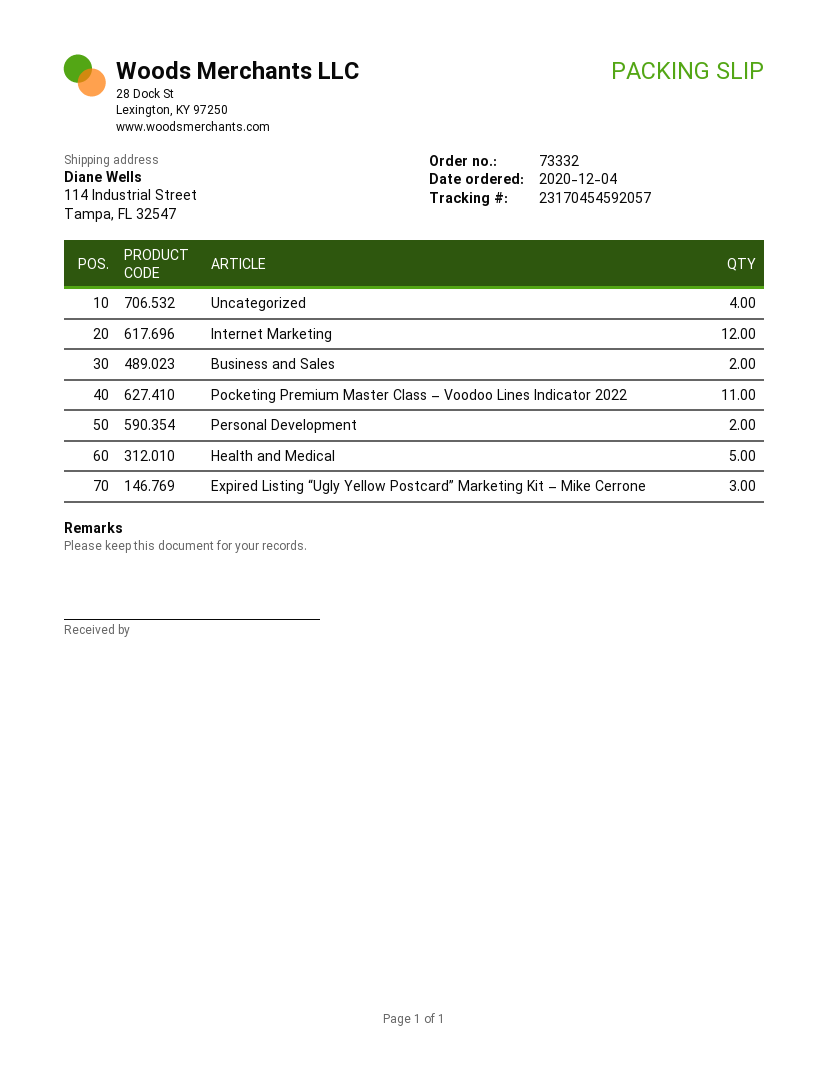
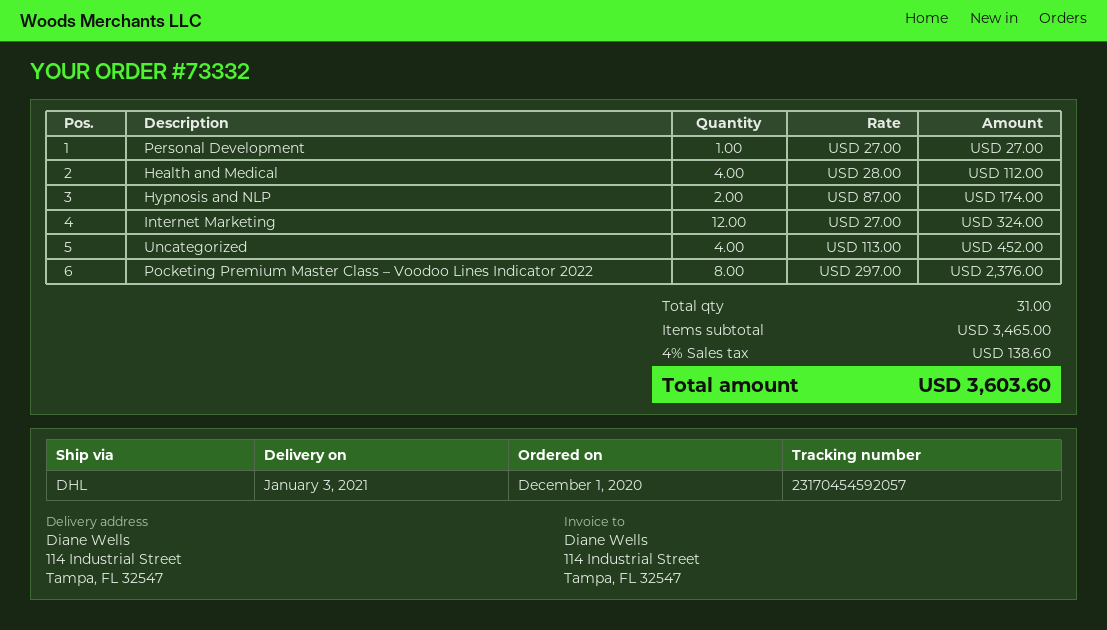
order date: 2020-12-04 -> 2020-12-01
Business and Sales: 2 -> none
Pocketing Premium Master Class – Voodoo Lines Indicator 2022: 11 -> 8
Personal Development: 2 -> 1
Health and Medical: 5 -> 4
Expired Listing “Ugly Yellow Postcard” Marketing Kit – Mike Cerrone: 3 -> none
Hypnosis and NLP: none -> 2

